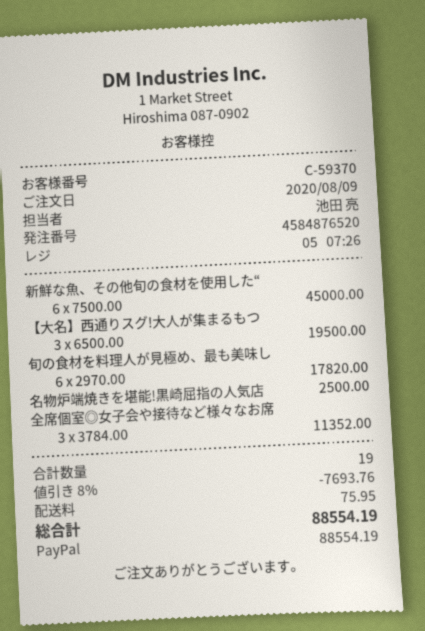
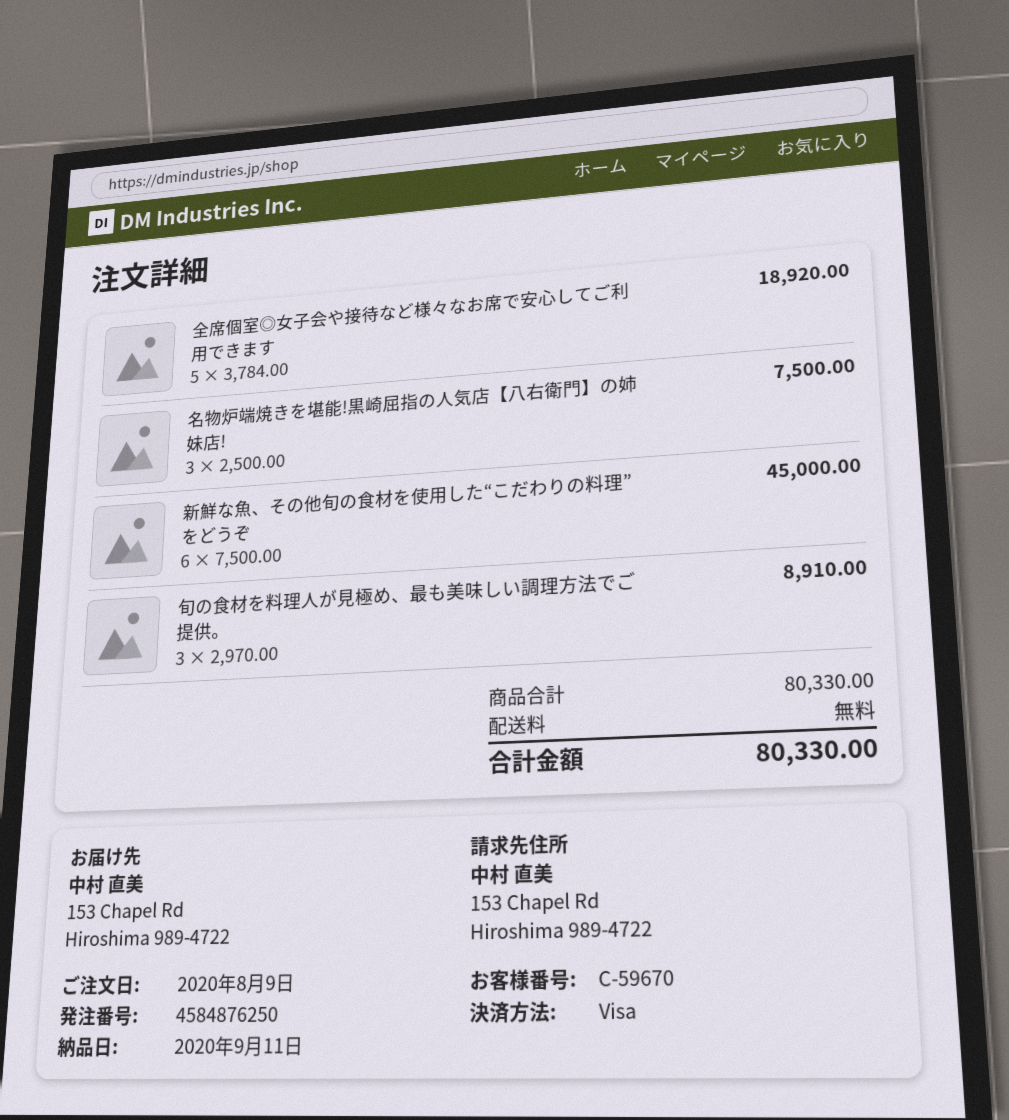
order number: 4584876520 -> 4584876250
customer number: C-59370 -> C-59670
payment method: PayPal -> Visa
【大名】西通りスグ!大人が集まるもつ: 3 x 6500.00 = 19500.00 -> none
旬の食材を料理人が見極め、最も美味し: 6 x 2970.00 = 17820.00 -> 3 x 2970.00 = 8910.00
名物炉端焼きを堪能!黒崎屈指の人気店: 1 x 2500.00 = 2500.00 -> 3 x 2500.00 = 7500.00
全席個室◎女子会や接待など様々なお席: 3 x 3784.00 = 11352.00 -> 5 x 3784.00 = 18920.00
discount: 8% = 7693.76 -> none
shipping: 75.95 -> 0.00
total: 88554.19 -> 80330.00

